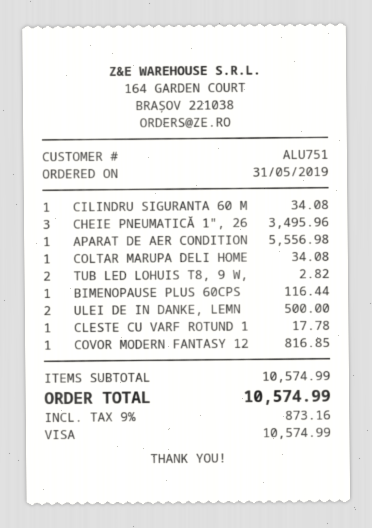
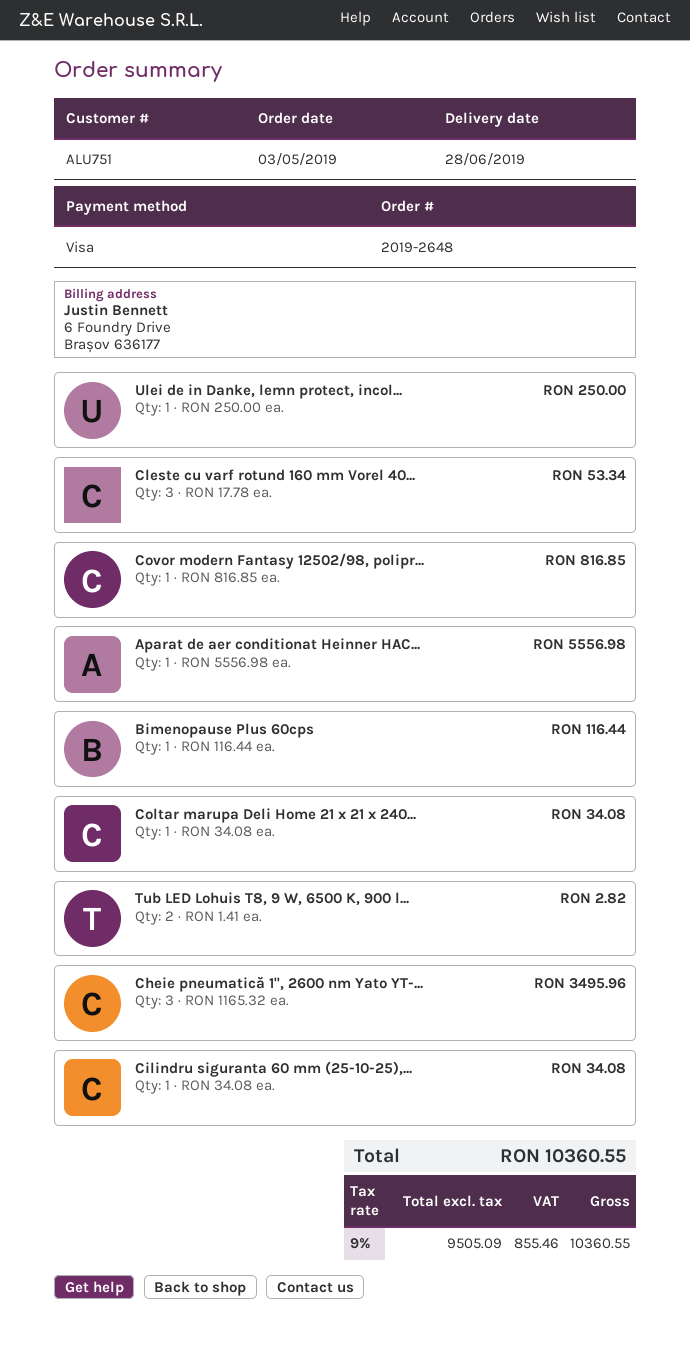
order date: 2019-05-31 -> 2019-05-03
ULEI DE IN DANKE, LEMN: 2 for 500.00 -> 1 for 250.00
CLESTE CU VARF ROTUND 1: 1 for 17.78 -> 3 for 53.34
tax: 9% = 873.16 -> 9% = 855.46
total: 10574.99 -> 10360.55

